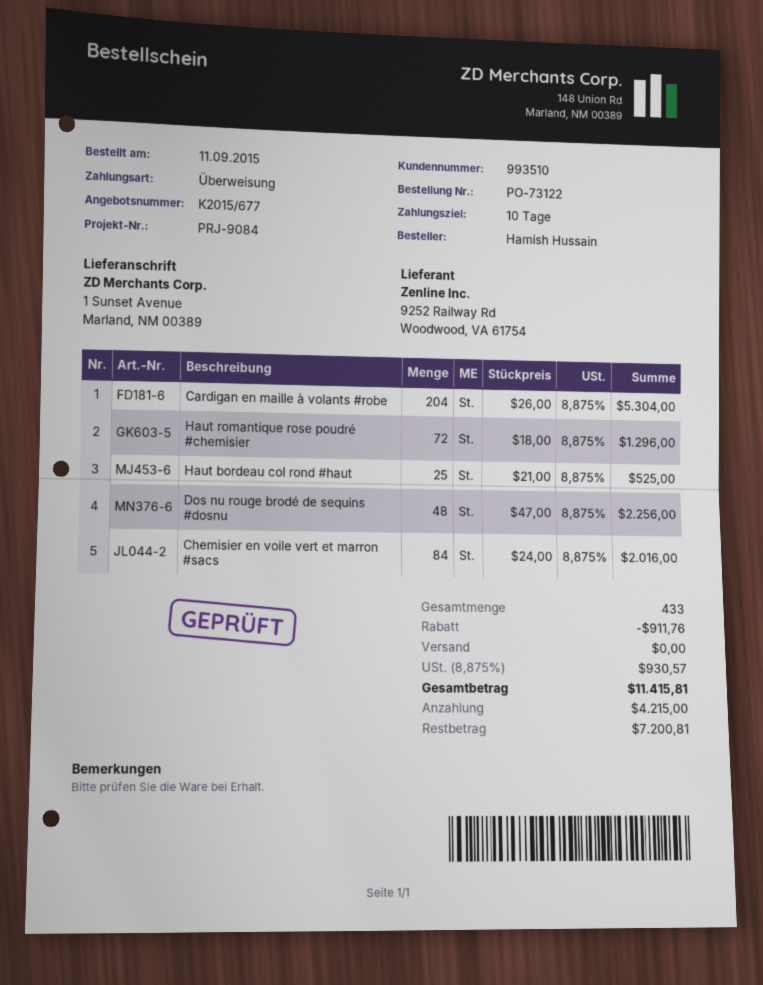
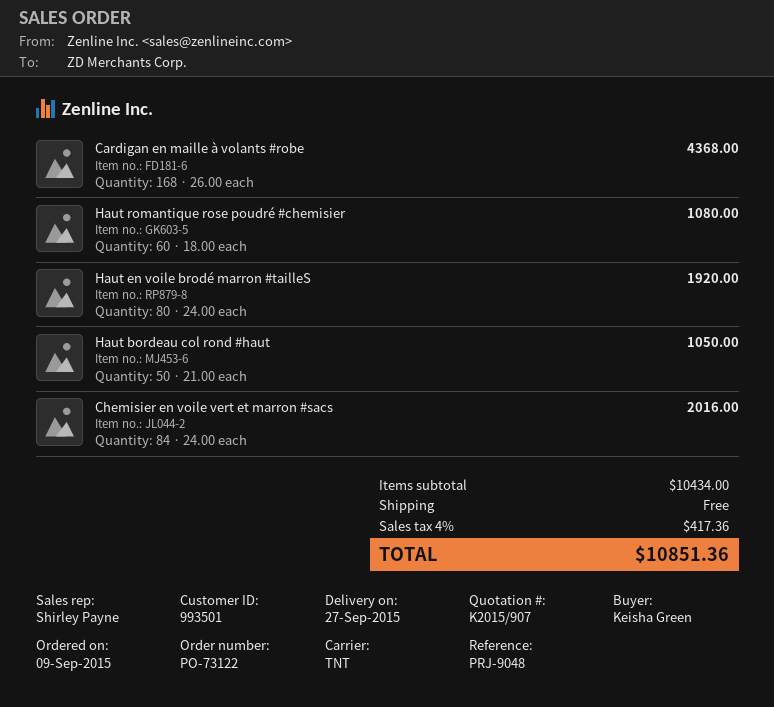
quote number: K2015/677 -> K2015/907
order date: 2015-09-11 -> 2015-09-09
customer number: 993510 -> 993501
reference: PRJ-9084 -> PRJ-9048
ordered by: Hamish Hussain -> Keisha Green
Cardigan en maille à volants #robe: 204 x 26.00 = 5304.00 -> 168 x 26.00 = 4368.00
Haut romantique rose poudré #chemisier: 72 x 18.00 = 1296.00 -> 60 x 18.00 = 1080.00
Haut bordeau col rond #haut: 25 x 21.00 = 525.00 -> 50 x 21.00 = 1050.00
Dos nu rouge brodé de sequins #dosnu: 48 x 47.00 = 2256.00 -> none
Haut en voile brodé marron #tailleS: none -> 80 x 24.00 = 1920.00
discount: 911.76 -> none
tax: 8.875% = 930.57 -> 4% = 417.36
total: 11415.81 -> 10851.36

